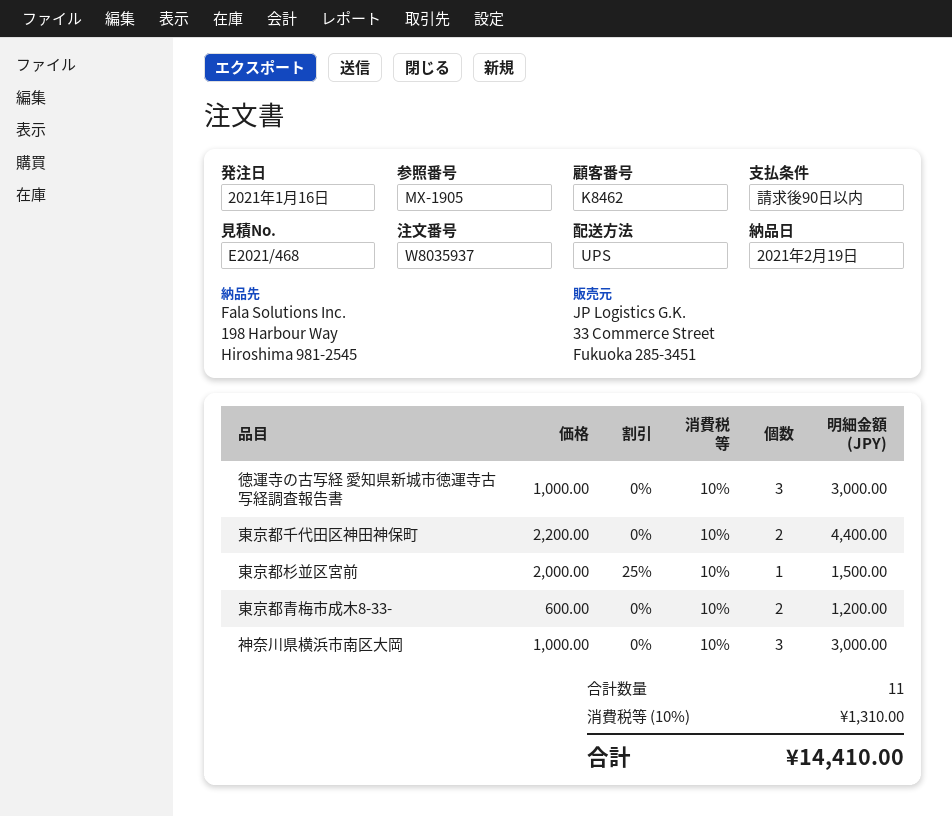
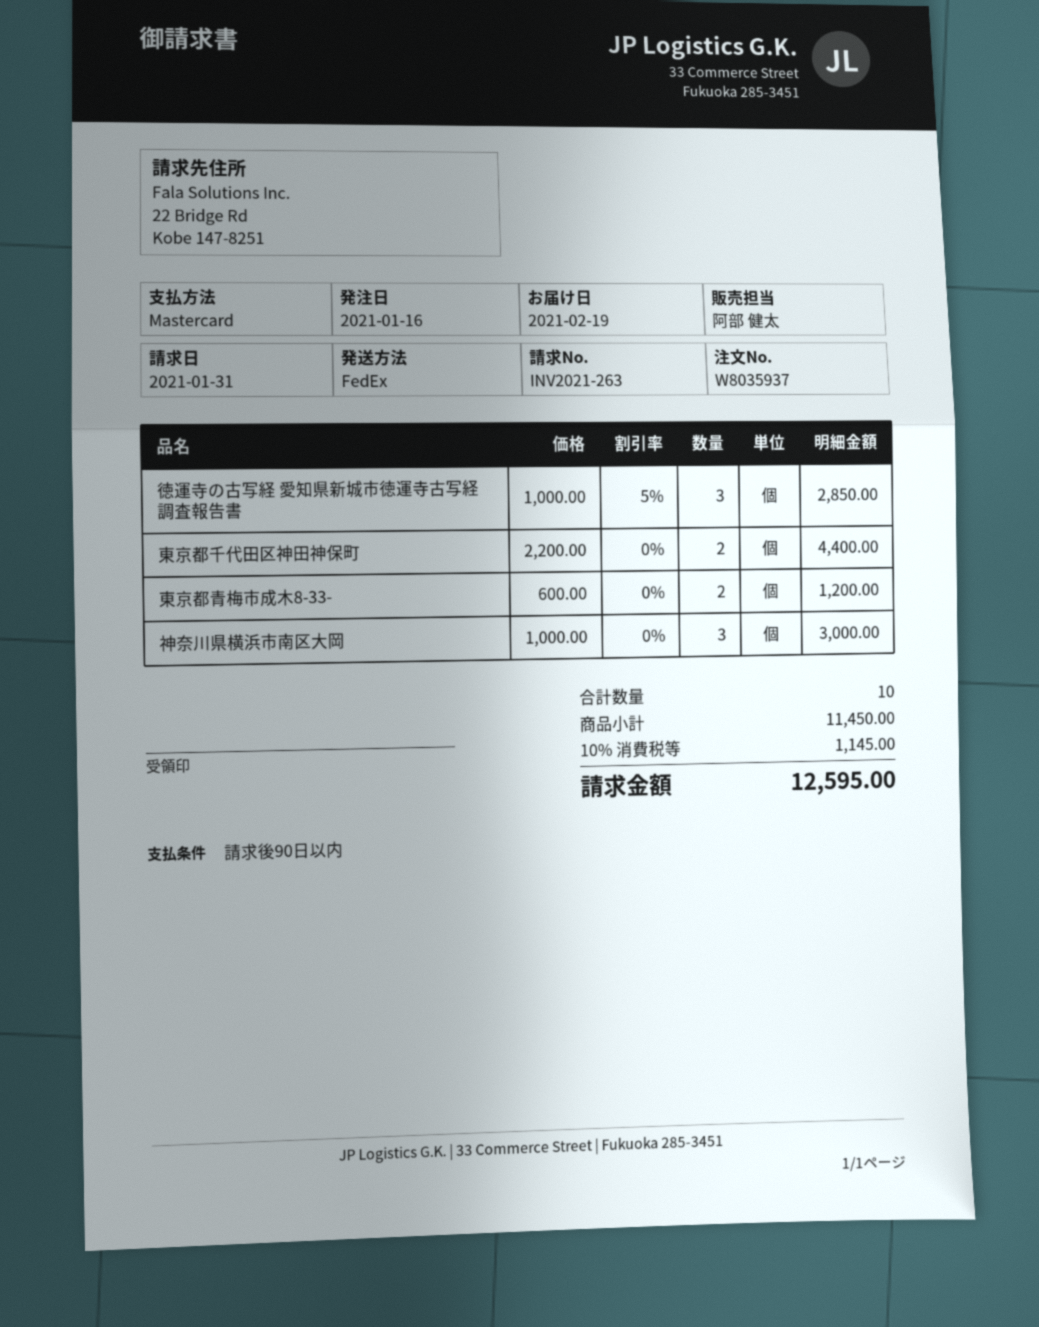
shipping method: UPS -> FedEx
徳運寺の古写経 愛知県新城市徳運寺古写経調査報告書: 3 x 1000.00 = 3000.00 -> 3 x 1000.00 - 5% = 2850.00
東京都杉並区宮前: 1 x 2000.00 - 25% = 1500.00 -> none
total quantity: 11 -> 10
tax: 10% = 1310.00 -> 10% = 1145.00
total: 14410.00 -> 12595.00

